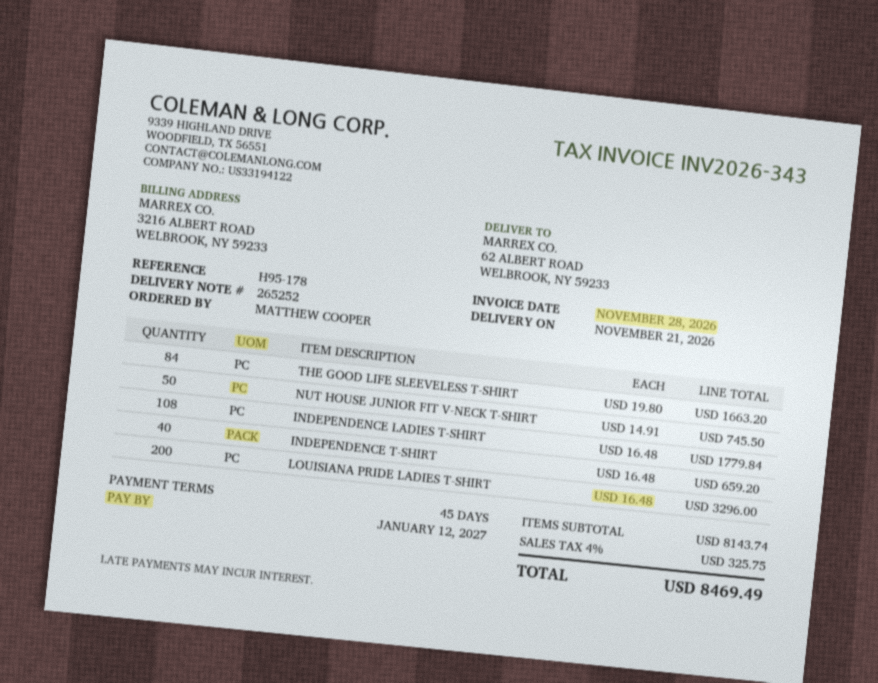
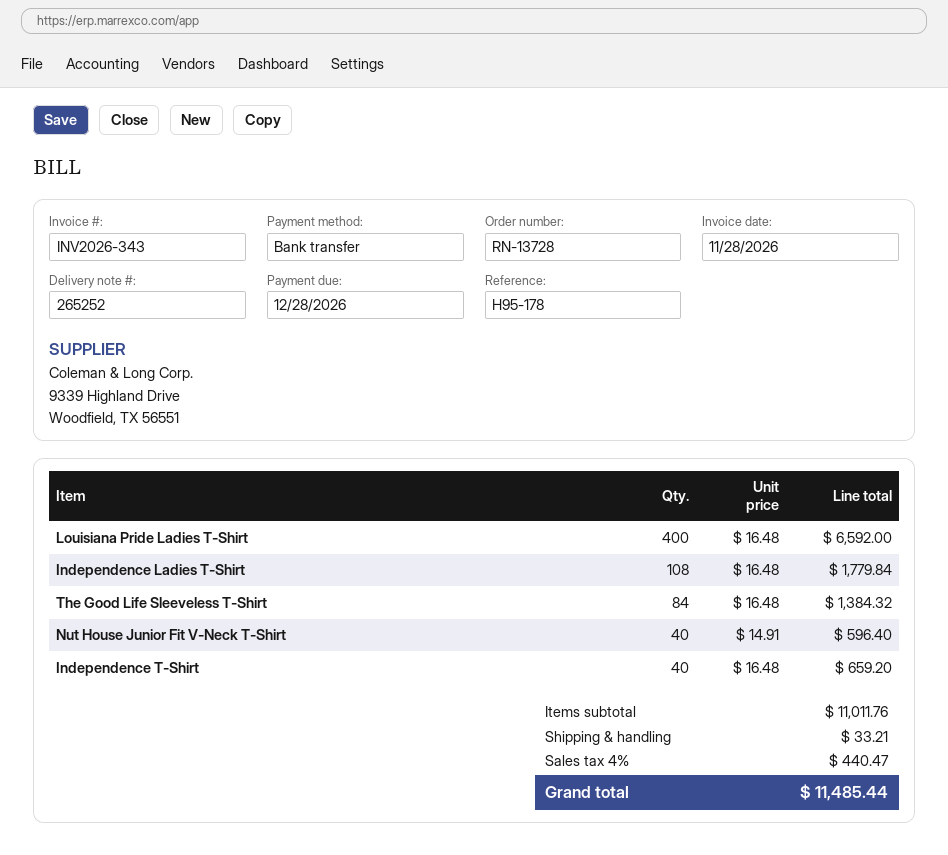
due date: 2027-01-12 -> 2026-12-28
THE GOOD LIFE SLEEVELESS T-SHIRT: 84 x 19.80 = 1663.20 -> 84 x 16.48 = 1384.32
NUT HOUSE JUNIOR FIT V-NECK T-SHIRT: 50 x 14.91 = 745.50 -> 40 x 14.91 = 596.40
LOUISIANA PRIDE LADIES T-SHIRT: 200 x 16.48 = 3296.00 -> 400 x 16.48 = 6592.00
subtotal: 8143.74 -> 11011.76
shipping: none -> 33.21
tax: 4% = 325.75 -> 4% = 440.47
total: 8469.49 -> 11485.44

